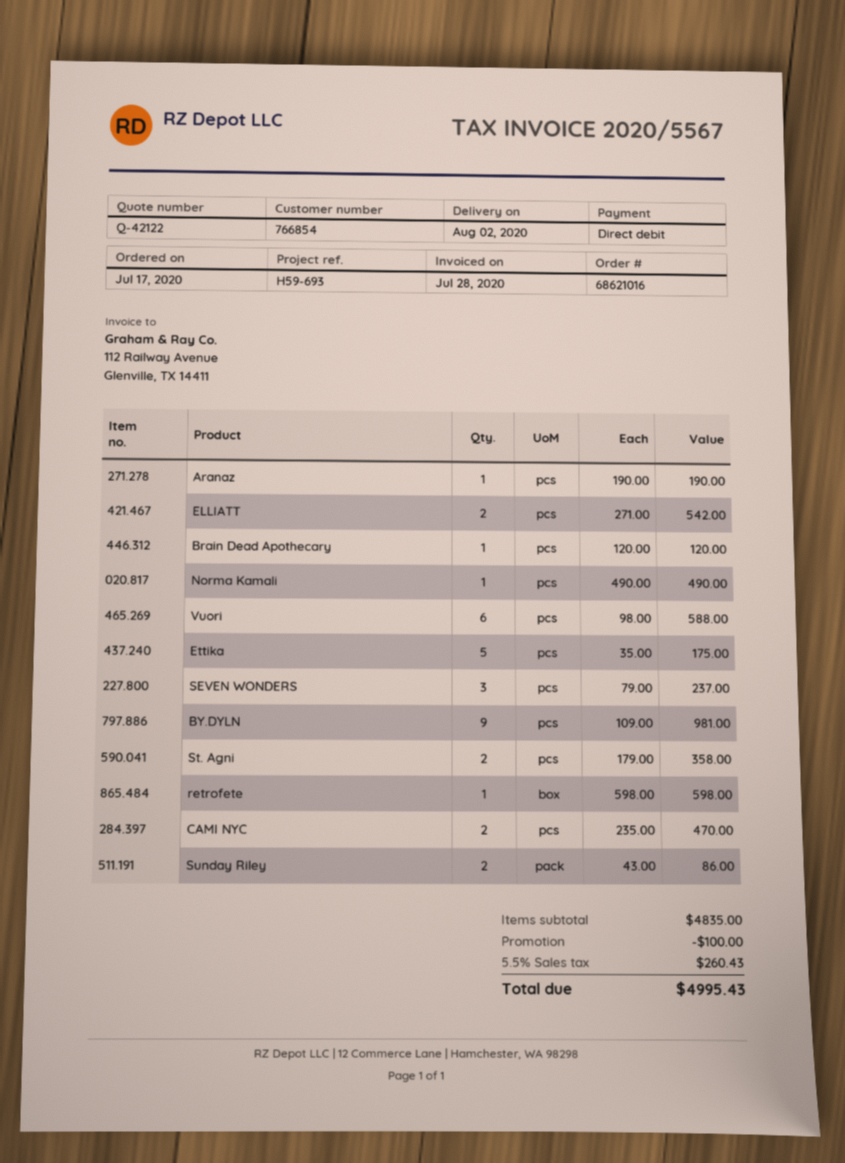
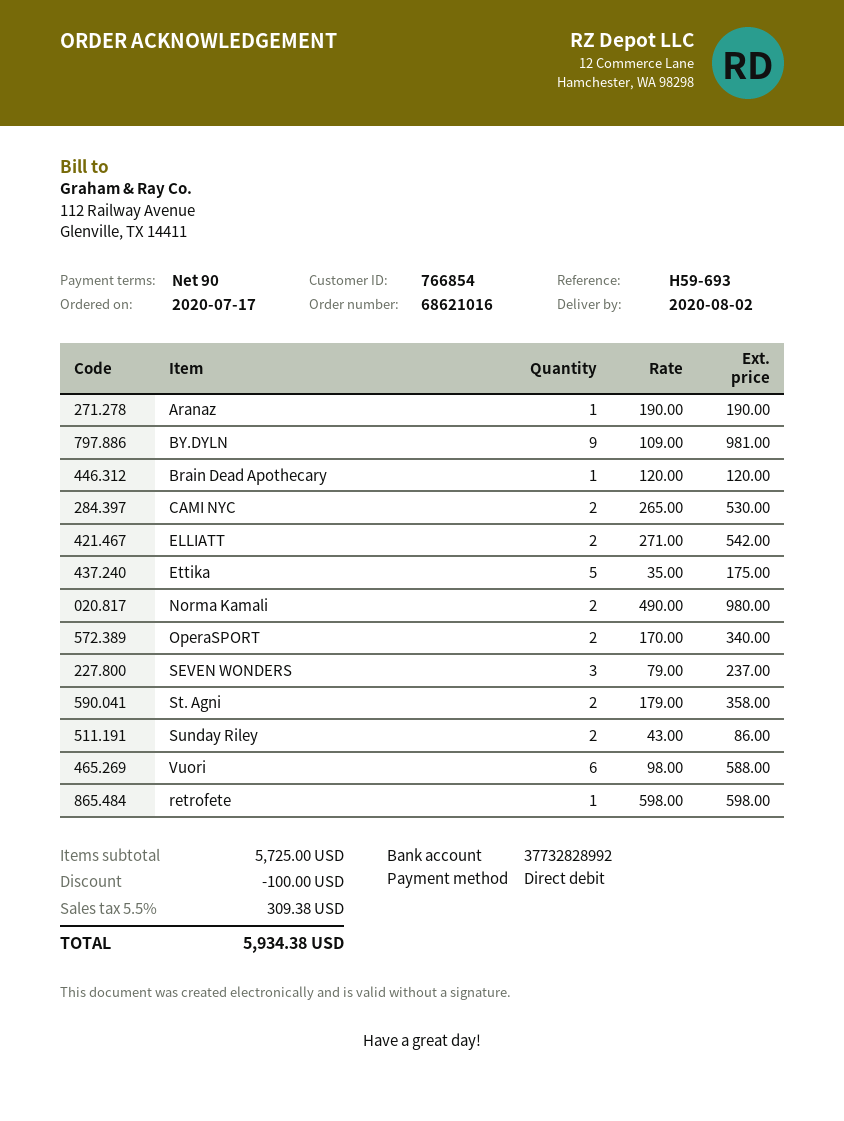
Norma Kamali: 1 x 490.00 = 490.00 -> 2 x 490.00 = 980.00
CAMI NYC: 2 x 235.00 = 470.00 -> 2 x 265.00 = 530.00
OperaSPORT: none -> 2 x 170.00 = 340.00
subtotal: 4835.00 -> 5725.00
tax: 5.5% = 260.43 -> 5.5% = 309.38
total: 4995.43 -> 5934.38

